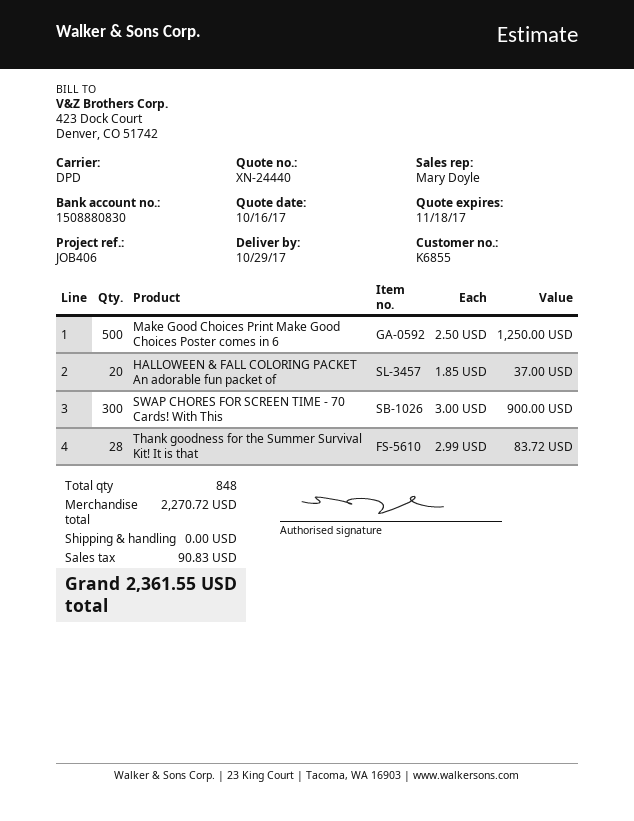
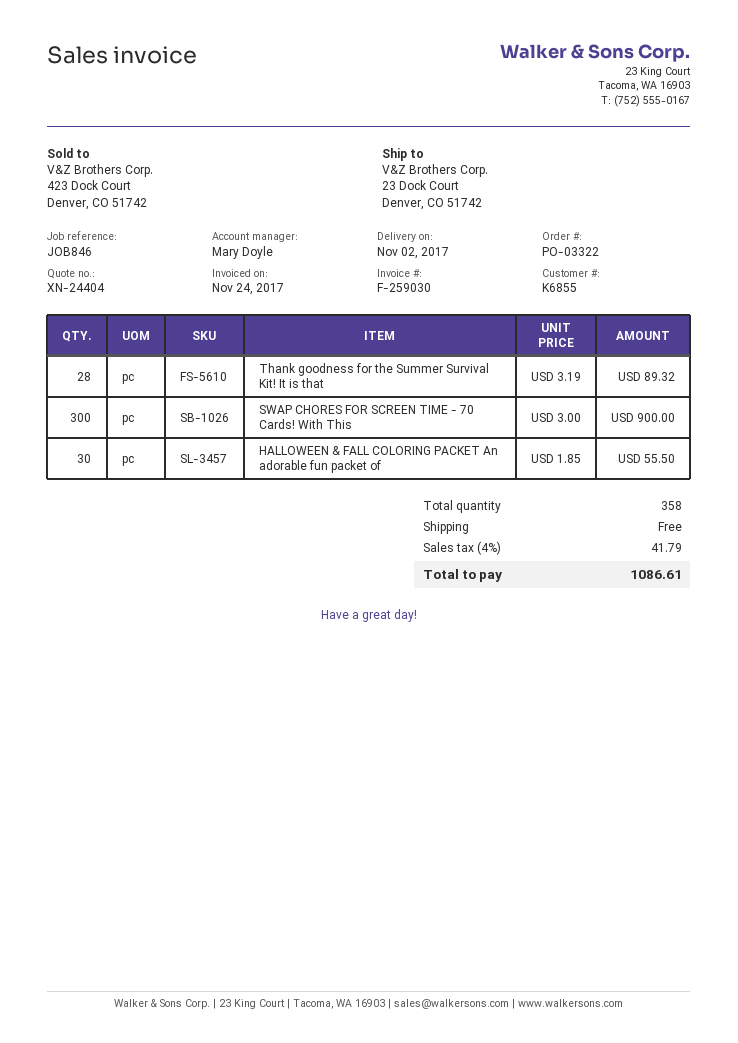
quote number: XN-24440 -> XN-24404
delivery date: 2017-10-29 -> 2017-11-02
reference: JOB406 -> JOB846
Make Good Choices Print Make Good Choices Poster comes in 6: 500 x 2.50 = 1250.00 -> none
HALLOWEEN & FALL COLORING PACKET An adorable fun packet of: 20 x 1.85 = 37.00 -> 30 x 1.85 = 55.50
Thank goodness for the Summer Survival Kit! It is that: 28 x 2.99 = 83.72 -> 28 x 3.19 = 89.32
total quantity: 848 -> 358
tax: 90.83 -> 41.79
total: 2361.55 -> 1086.61

